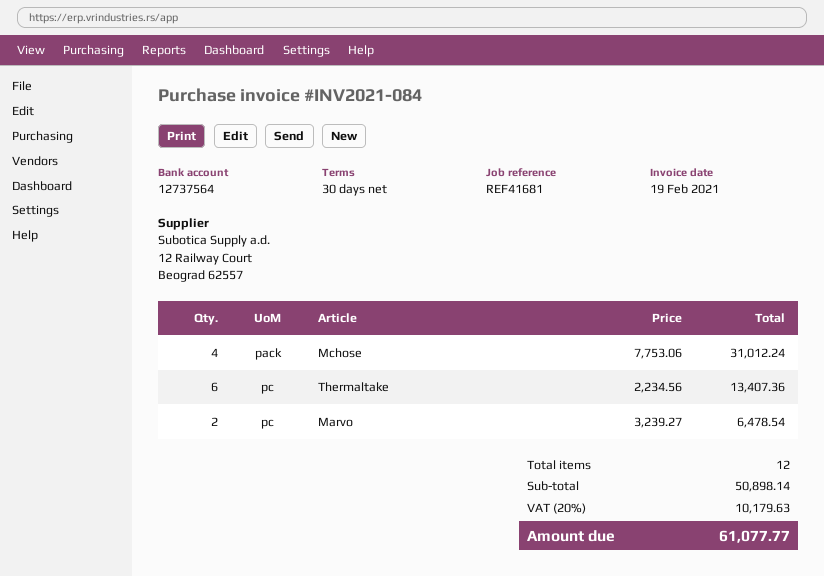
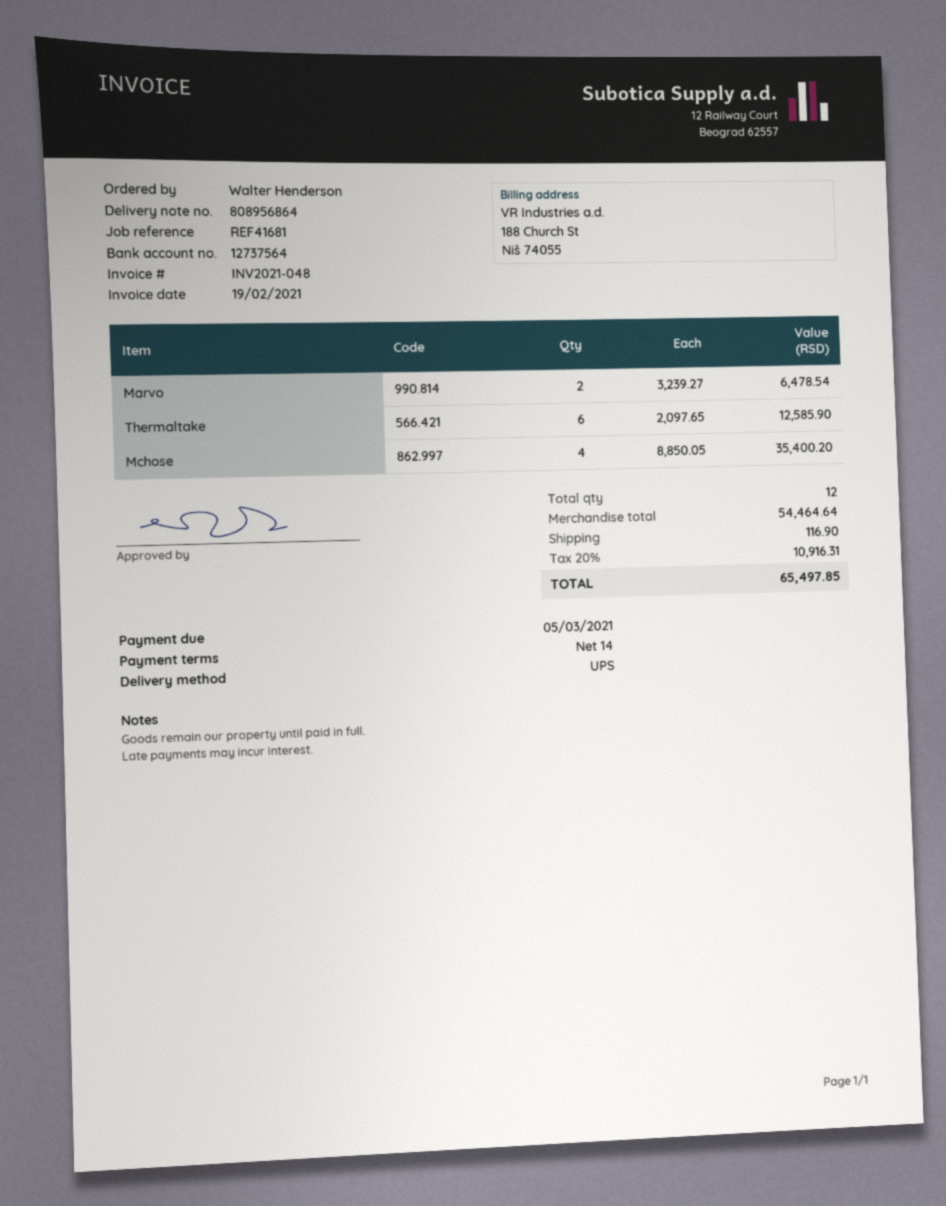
invoice number: INV2021-084 -> INV2021-048
payment terms: 30 days -> 14 days
Mchose: 4 x 7753.06 = 31012.24 -> 4 x 8850.05 = 35400.20
Thermaltake: 6 x 2234.56 = 13407.36 -> 6 x 2097.65 = 12585.90
subtotal: 50898.14 -> 54464.64
shipping: none -> 116.90
tax: 20% = 10179.63 -> 20% = 10916.31
total: 61077.77 -> 65497.85

